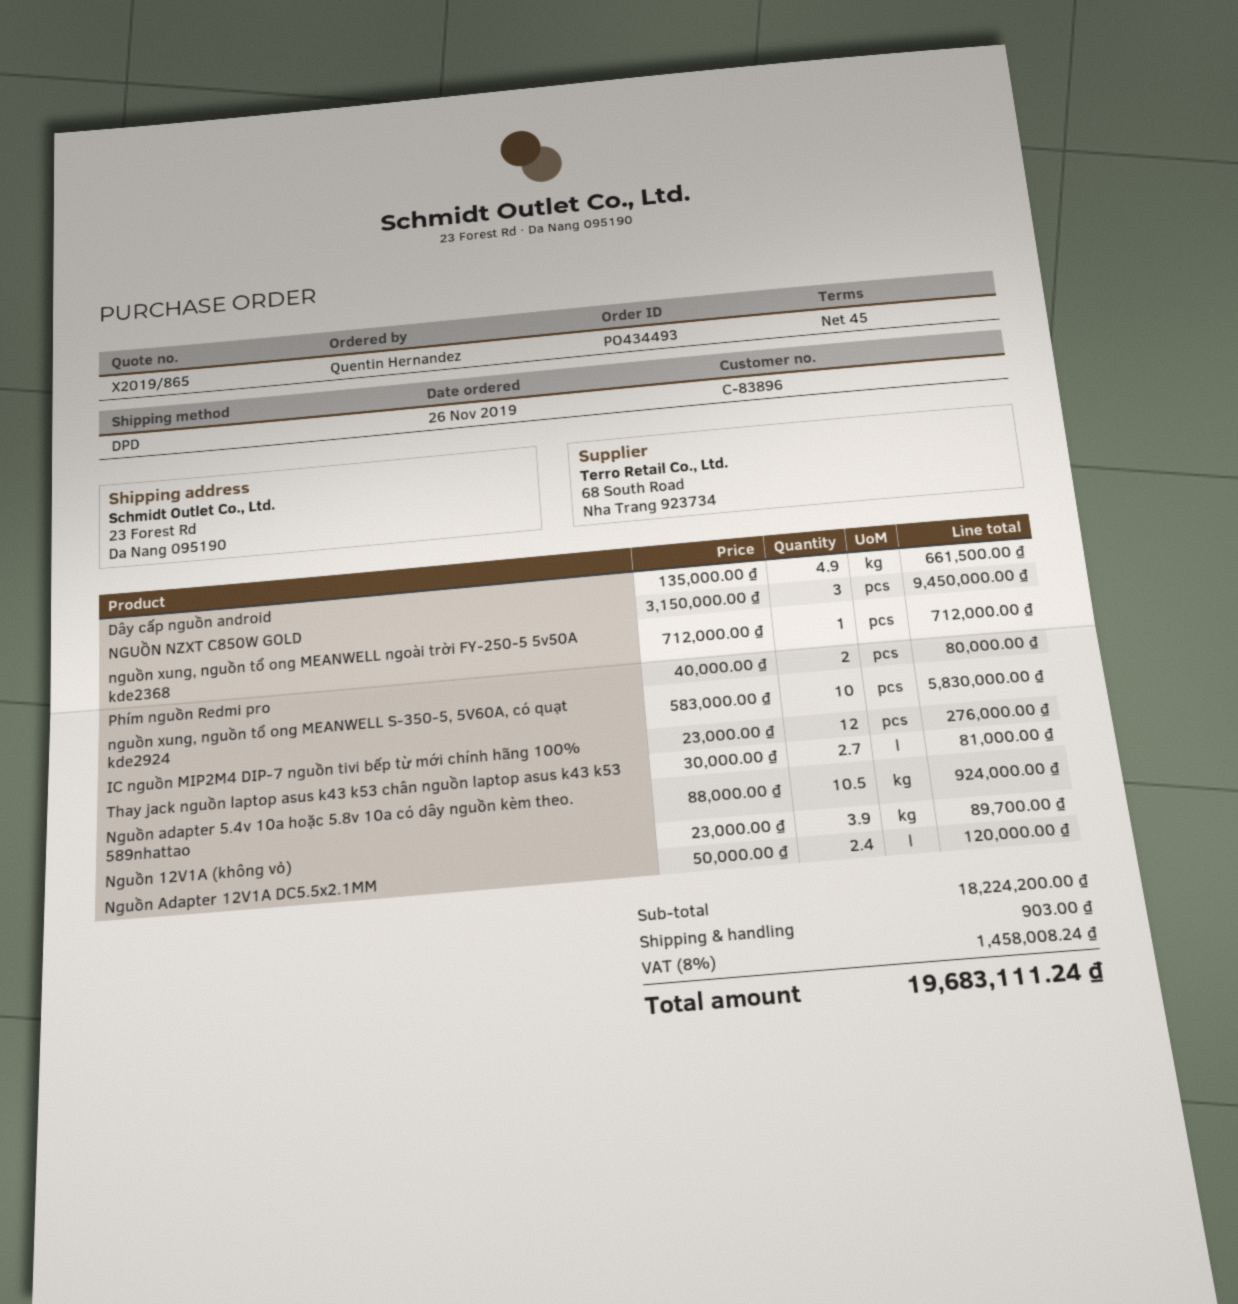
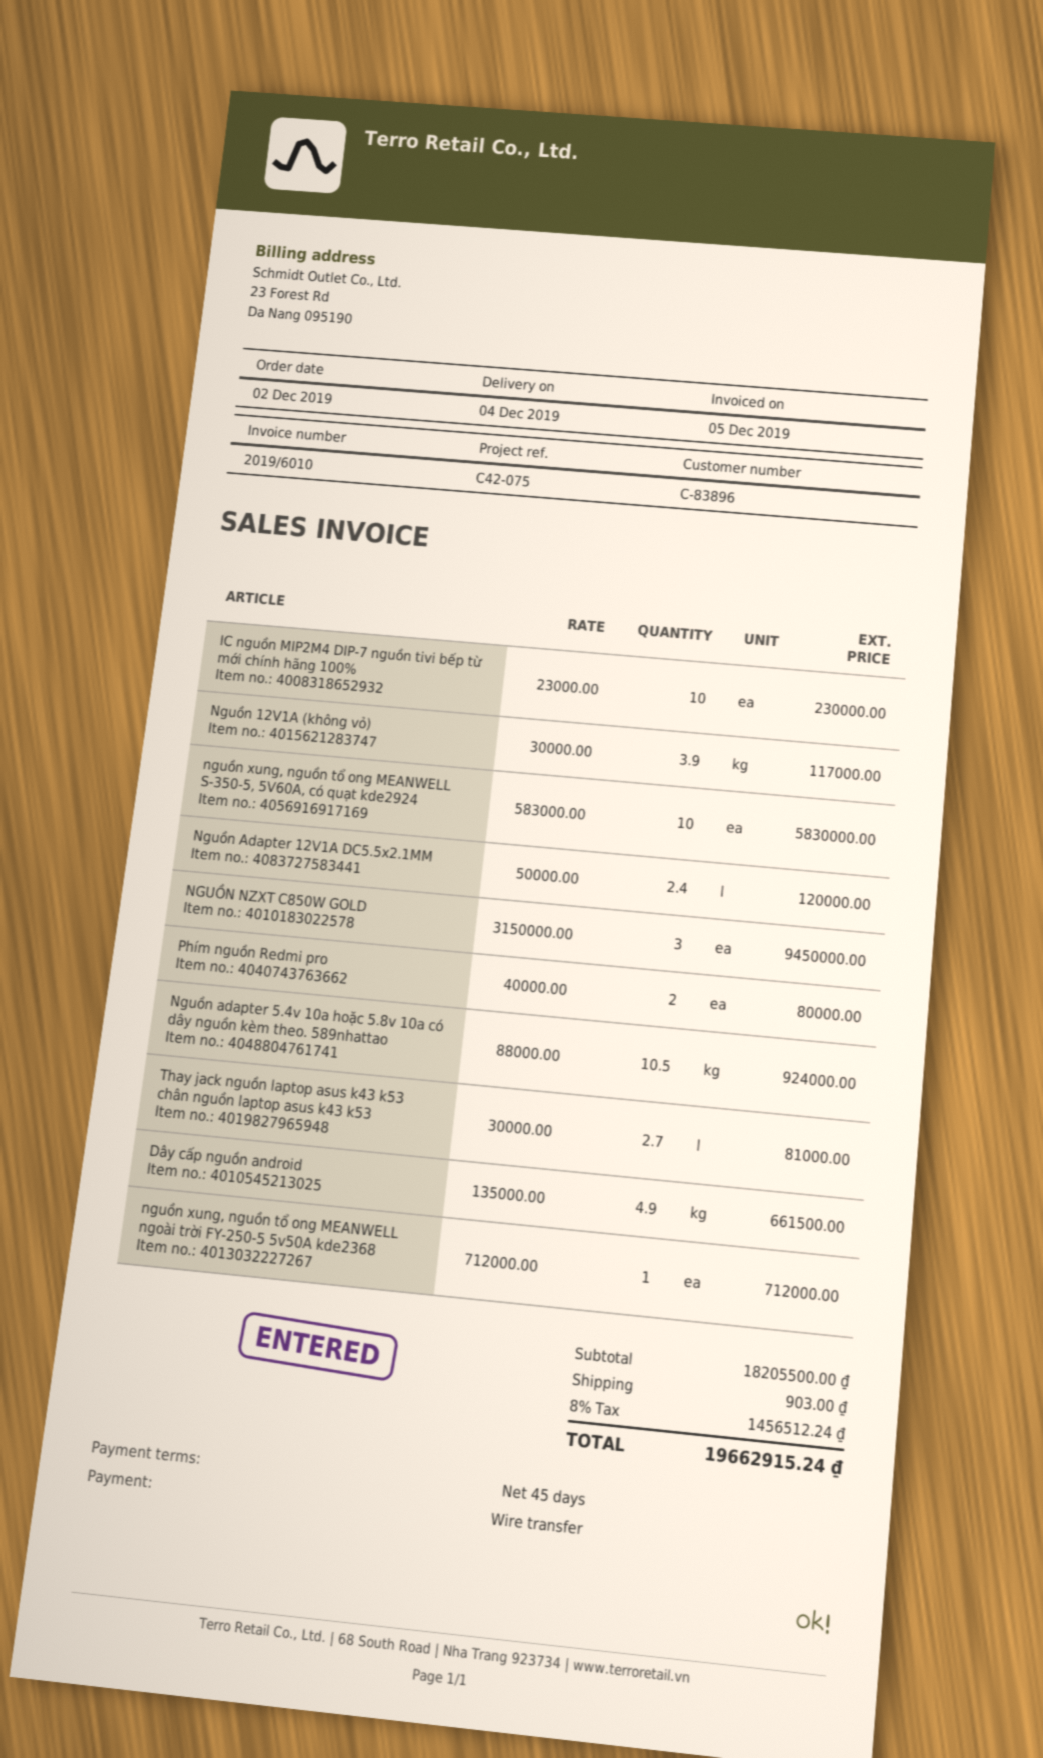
order date: 2019-11-26 -> 2019-12-02
IC nguồn MIP2M4 DIP-7 nguồn tivi bếp từ mới chính hãng 100%: 12 x 23000.00 = 276000.00 -> 10 x 23000.00 = 230000.00
Nguồn 12V1A (không vỏ): 3.9 x 23000.00 = 89700.00 -> 3.9 x 30000.00 = 117000.00
subtotal: 18224200.00 -> 18205500.00
tax: 8% = 1458008.24 -> 8% = 1456512.24
total: 19683111.24 -> 19662915.24

